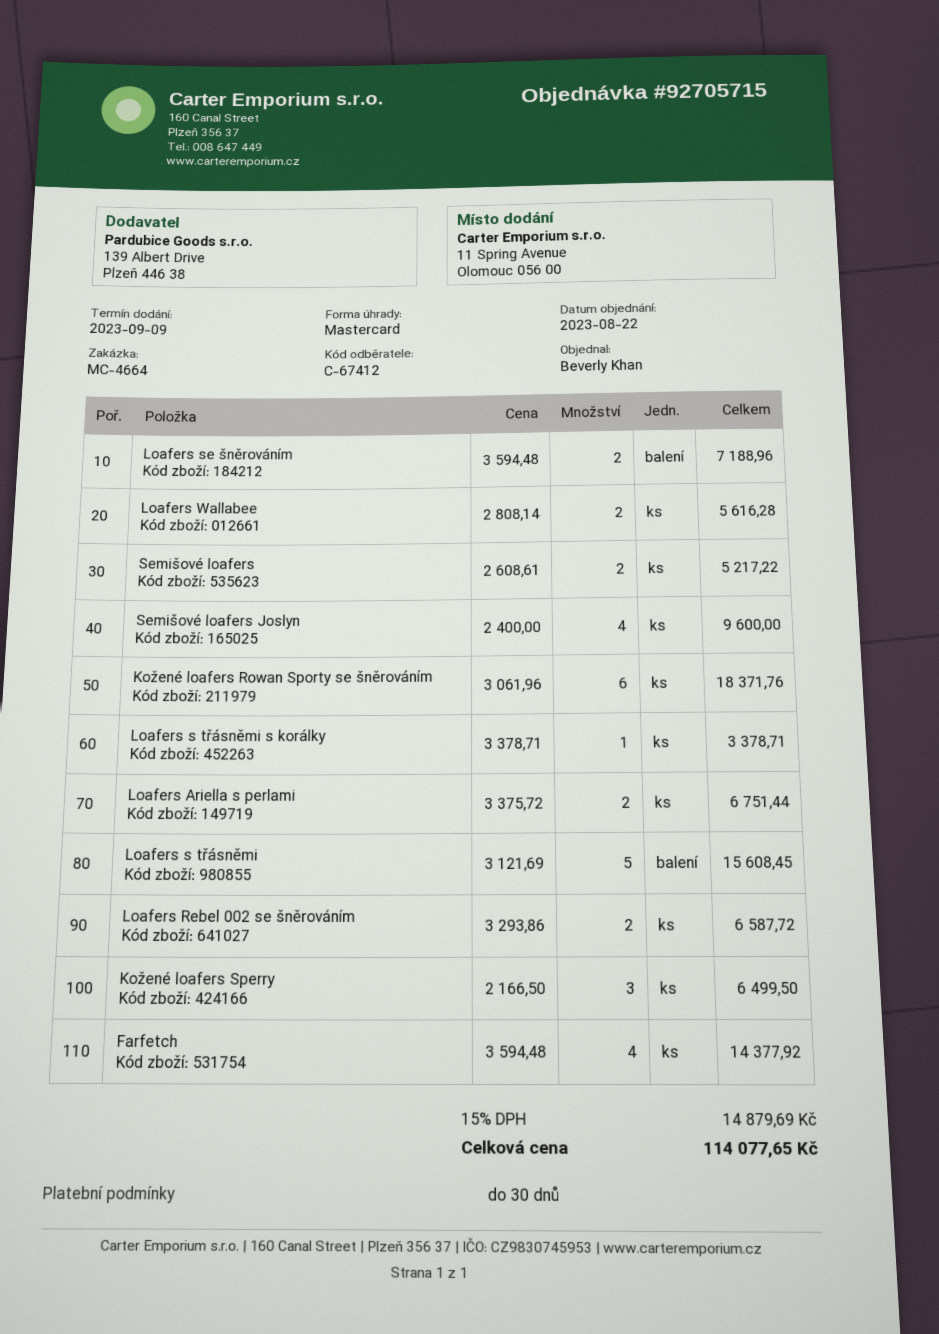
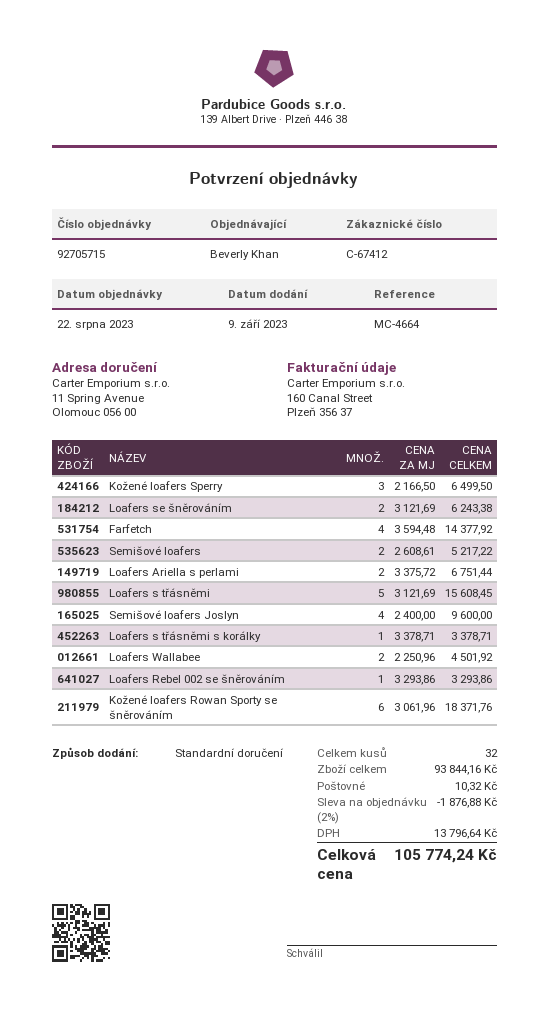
Loafers se šněrováním: 2 x 3594.48 = 7188.96 -> 2 x 3121.69 = 6243.38
Loafers Wallabee: 2 x 2808.14 = 5616.28 -> 2 x 2250.96 = 4501.92
Loafers Rebel 002 se šněrováním: 2 x 3293.86 = 6587.72 -> 1 x 3293.86 = 3293.86
discount: none -> 2% = 1876.88
shipping: none -> 10.32
tax: 14879.69 -> 13796.64
total: 114077.65 -> 105774.24

